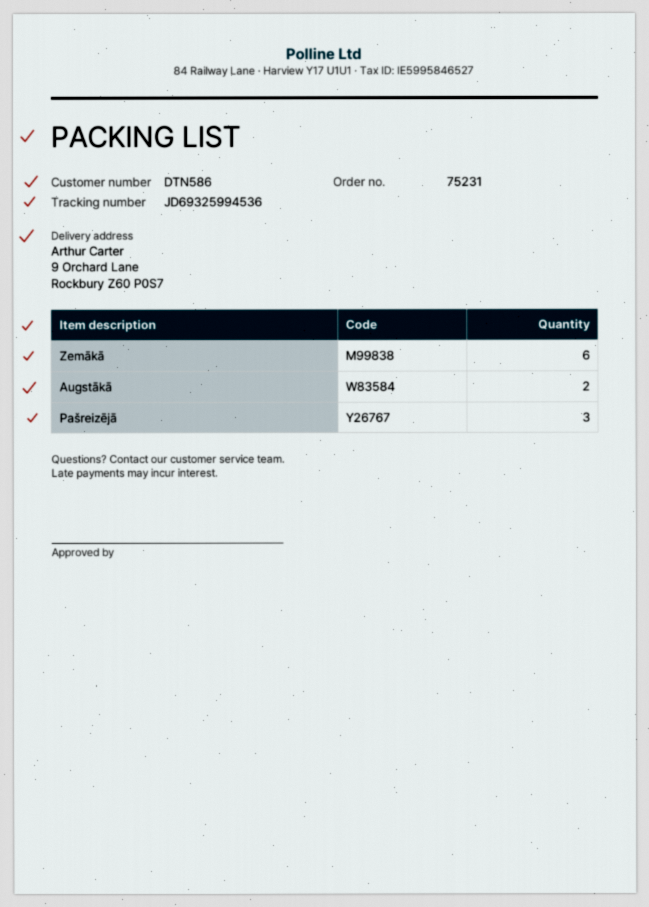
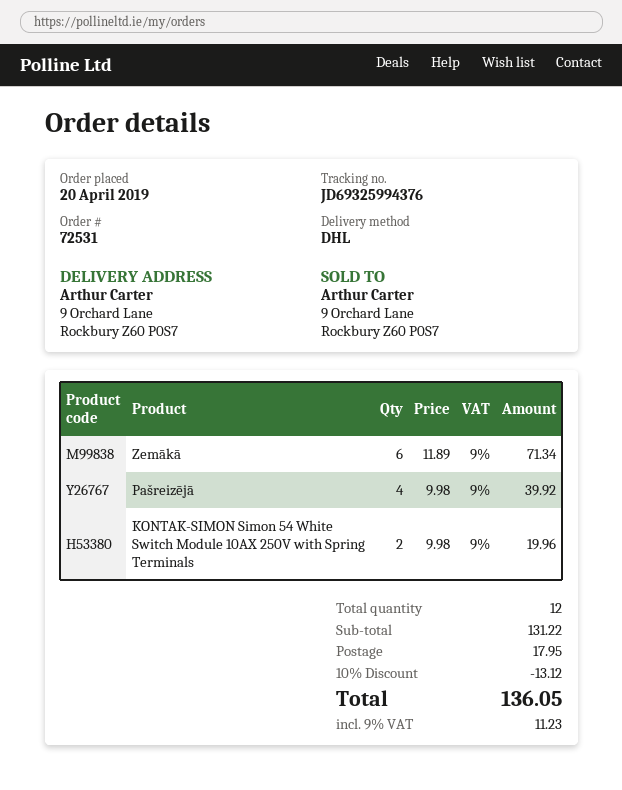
order number: 75231 -> 72531
tracking number: JD69325994536 -> JD69325994376
Augstākā: 2 -> none
Pašreizējā: 3 -> 4
KONTAK-SIMON Simon 54 White Switch Module 10AX 250V with Spring Terminals: none -> 2

